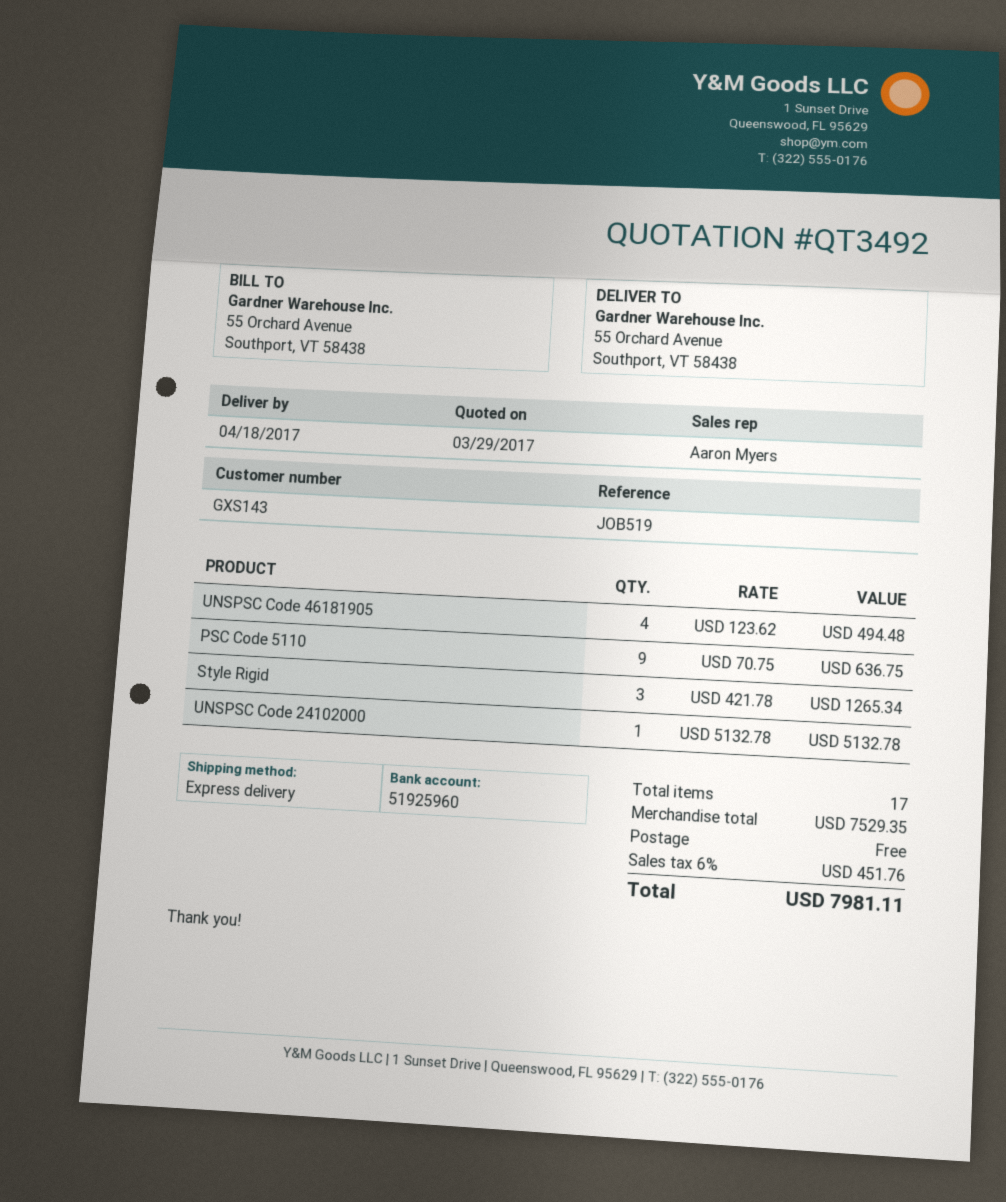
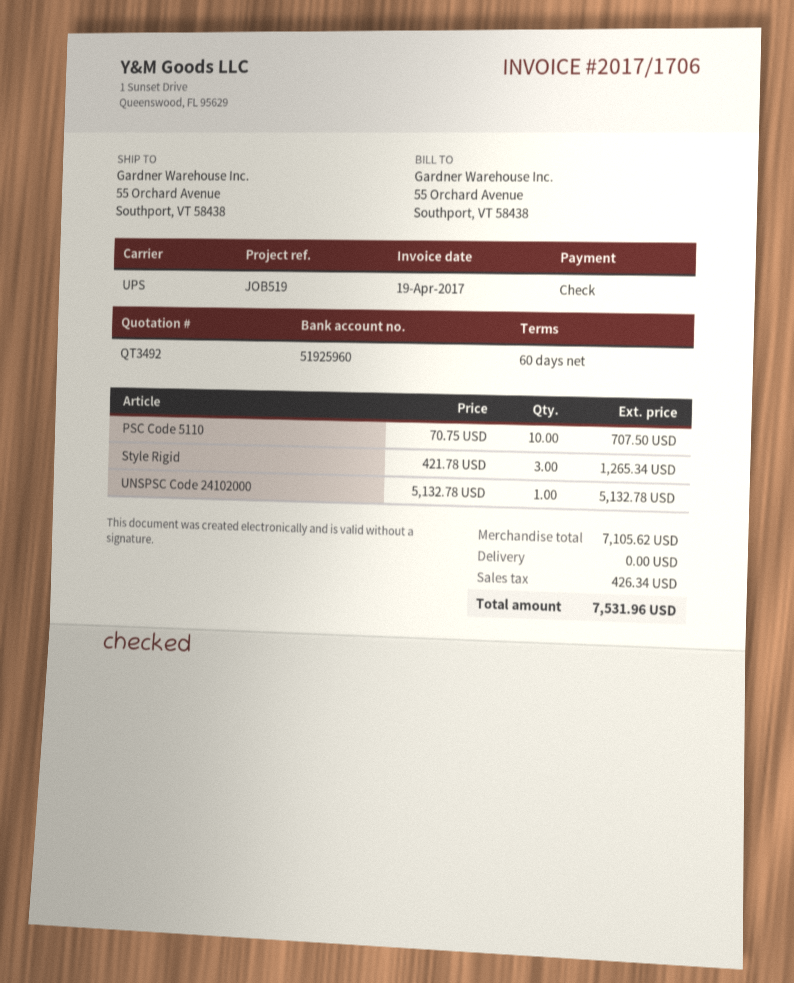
shipping method: express -> UPS
UNSPSC Code 46181905: 4 x 123.62 = 494.48 -> none
PSC Code 5110: 9 x 70.75 = 636.75 -> 10 x 70.75 = 707.50
subtotal: 7529.35 -> 7105.62
tax: 451.76 -> 426.34
total: 7981.11 -> 7531.96

